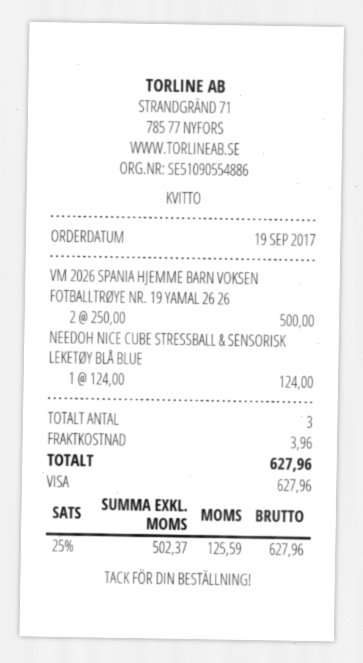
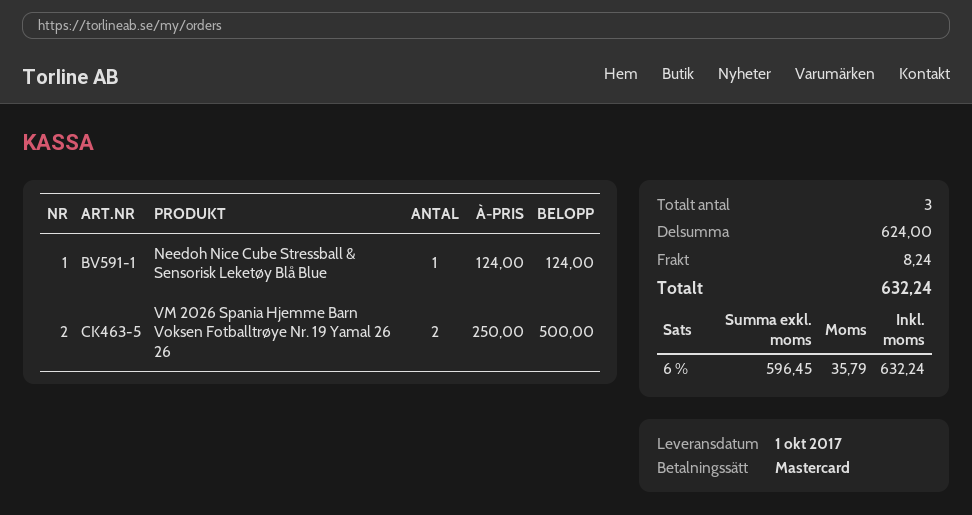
payment method: Visa -> Mastercard
shipping: 3.96 -> 8.24
net: 502.37 -> 596.45
tax: 25% = 125.59 -> 6% = 35.79
total: 627.96 -> 632.24

